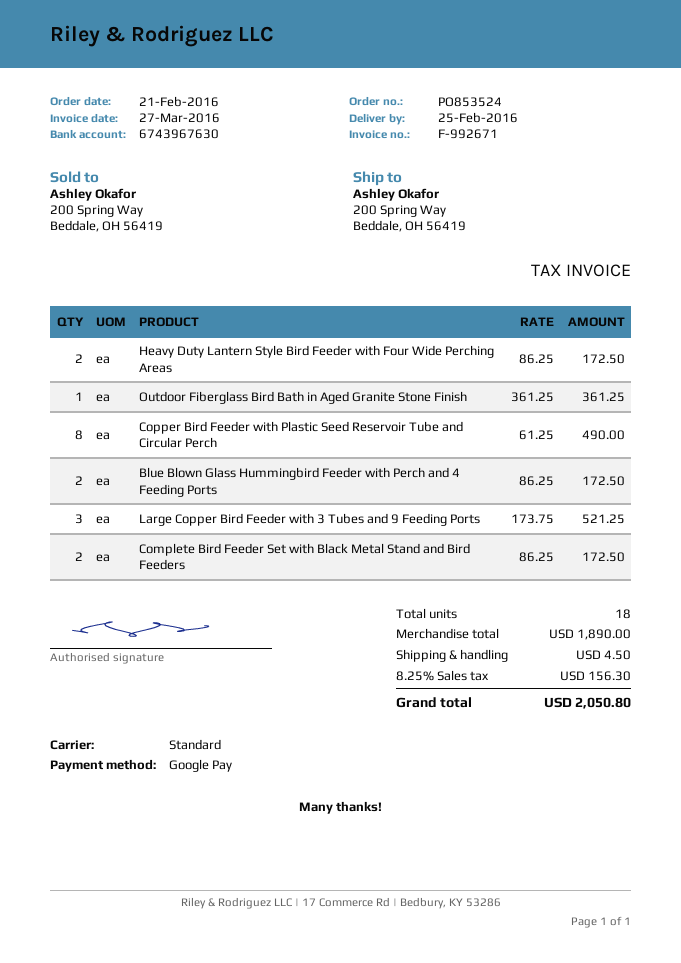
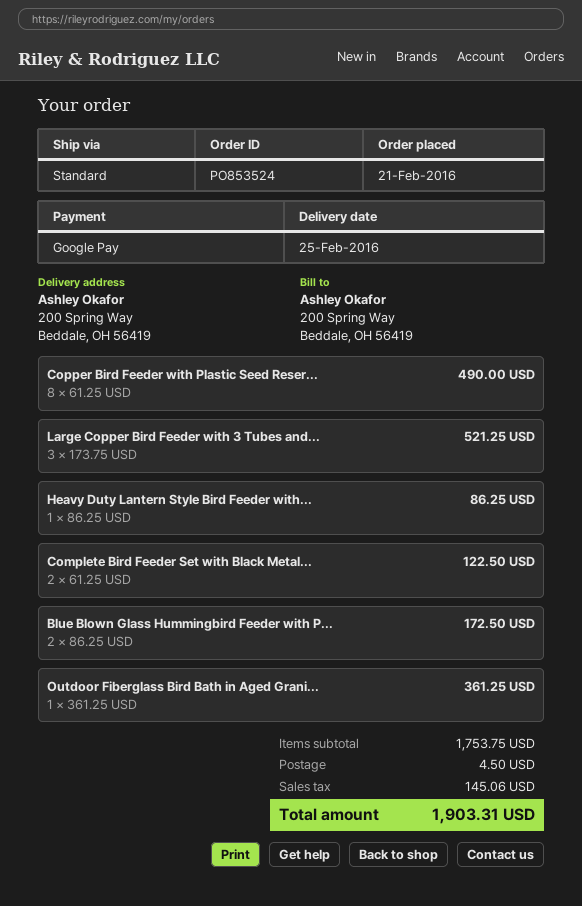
Heavy Duty Lantern Style Bird Feeder with Four Wide Perching Areas: 2 x 86.25 = 172.50 -> 1 x 86.25 = 86.25
Complete Bird Feeder Set with Black Metal Stand and Bird Feeders: 2 x 86.25 = 172.50 -> 2 x 61.25 = 122.50
subtotal: 1890.00 -> 1753.75
tax: 156.30 -> 145.06
total: 2050.80 -> 1903.31

